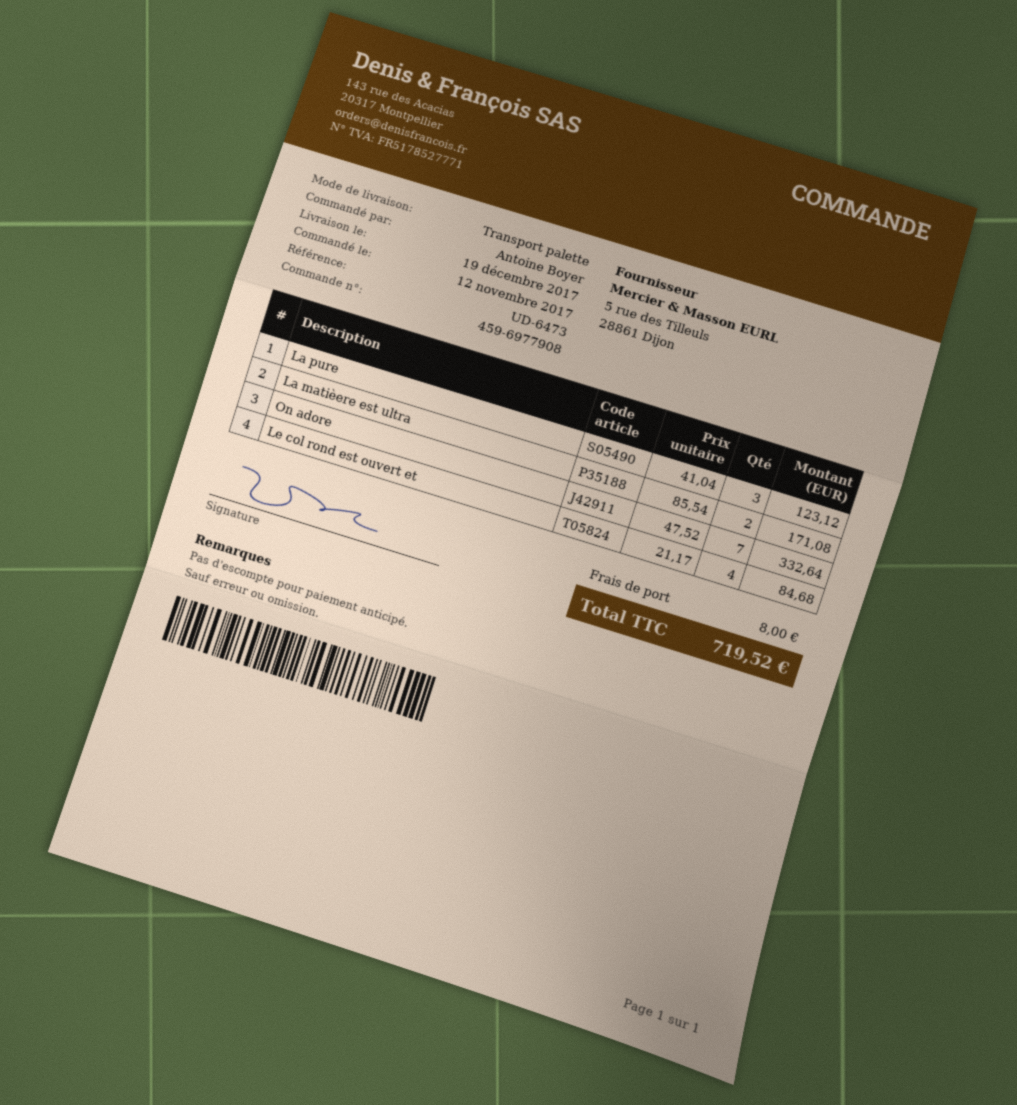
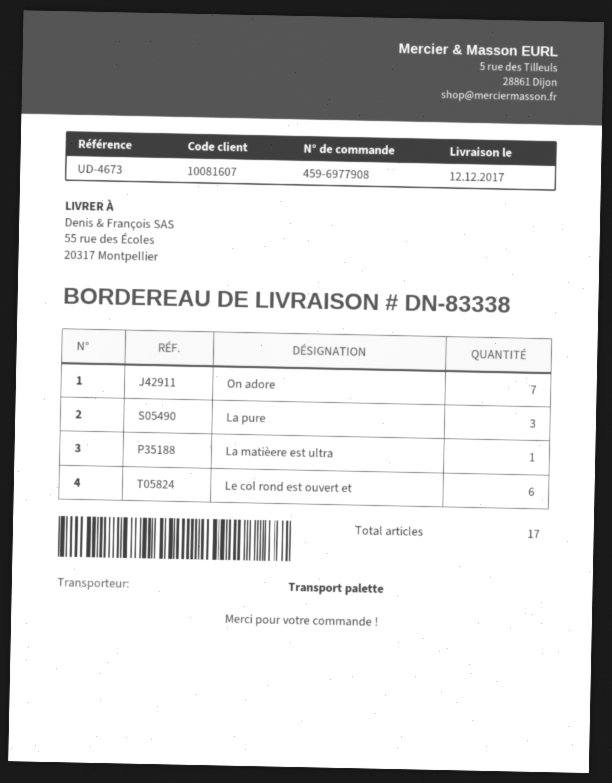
delivery date: 2017-12-19 -> 2017-12-12
reference: UD-6473 -> UD-4673
La matièere est ultra: 2 -> 1
Le col rond est ouvert et: 4 -> 6

